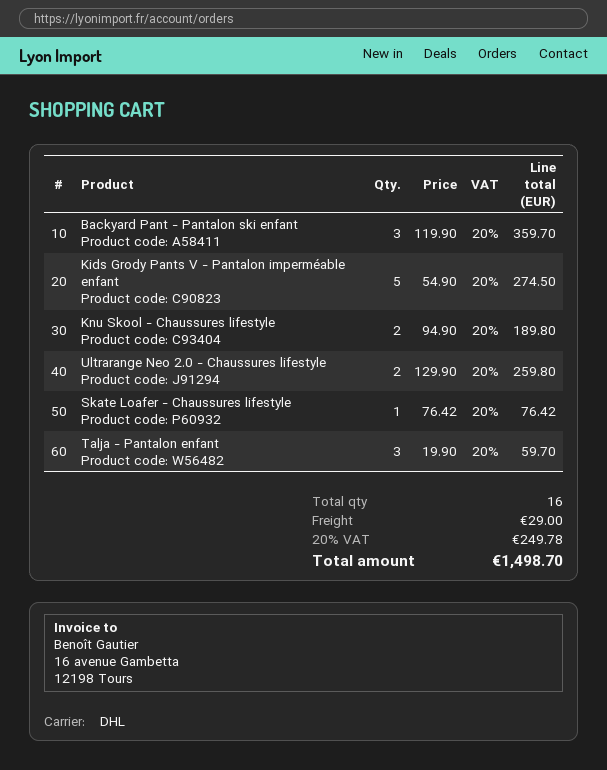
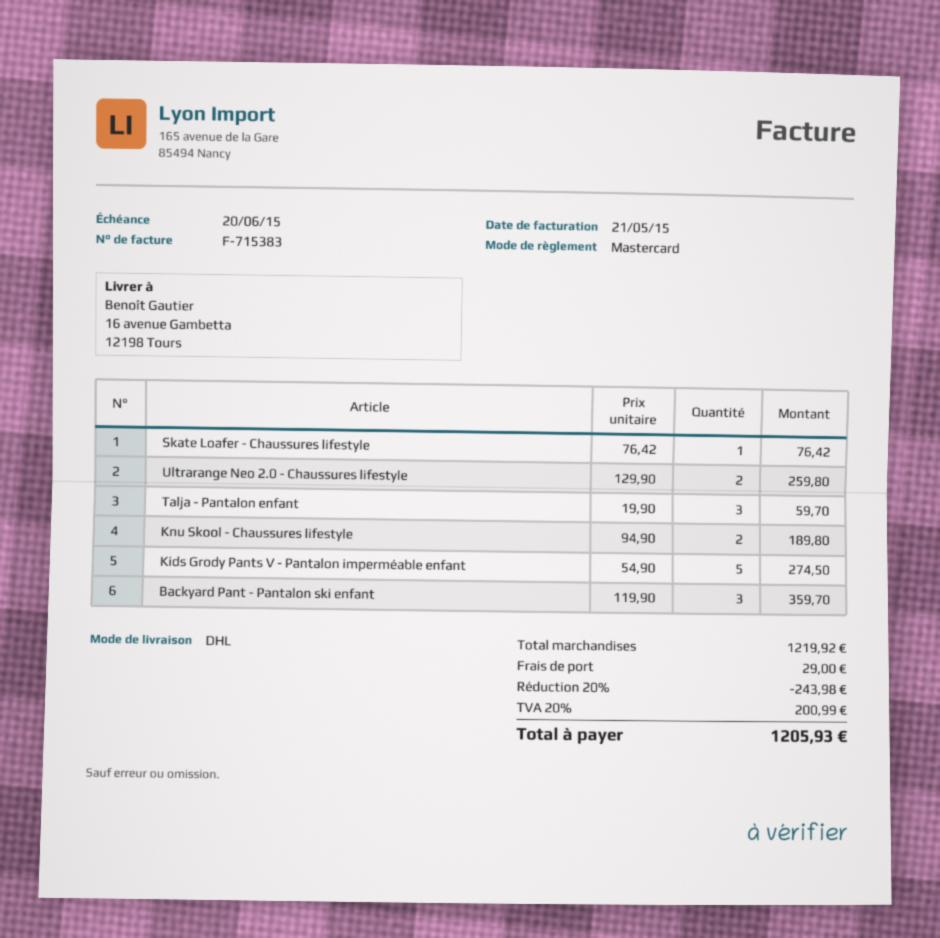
discount: none -> 20% = 243.98
tax: 20% = 249.78 -> 20% = 200.99
total: 1498.70 -> 1205.93

